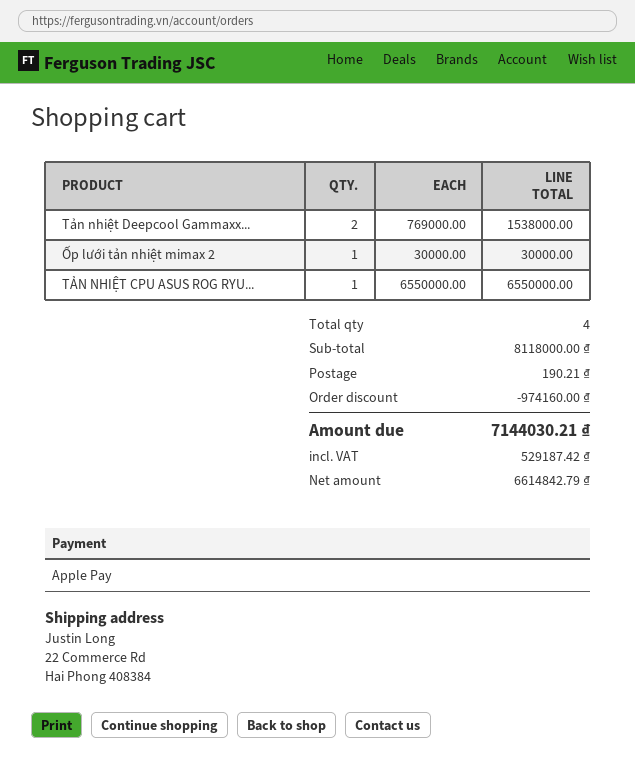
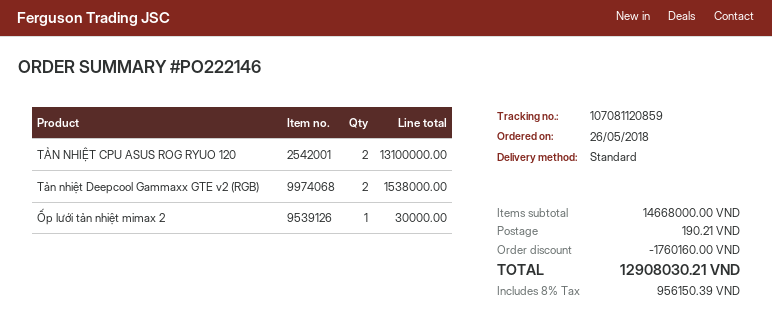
TẢN NHIỆT CPU ASUS ROG RYU...: 1 for 6550000.00 -> 2 for 13100000.00
subtotal: 8118000.00 -> 14668000.00
discount: 974160.00 -> 1760160.00
tax: 529187.42 -> 956150.39
total: 7144030.21 -> 12908030.21

